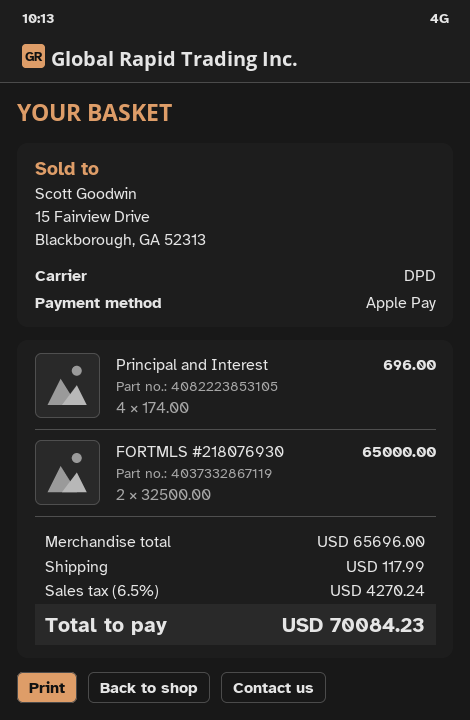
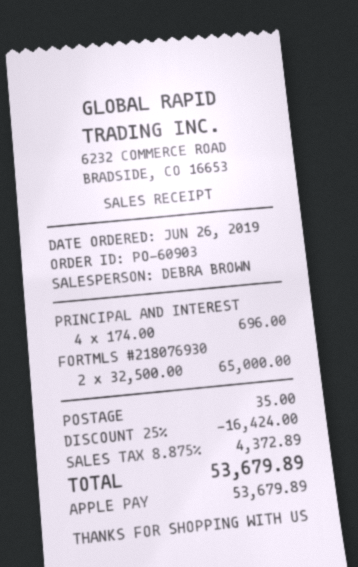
discount: none -> 25% = 16424.00
shipping: 117.99 -> 35.00
tax: 6.5% = 4270.24 -> 8.875% = 4372.89
total: 70084.23 -> 53679.89

